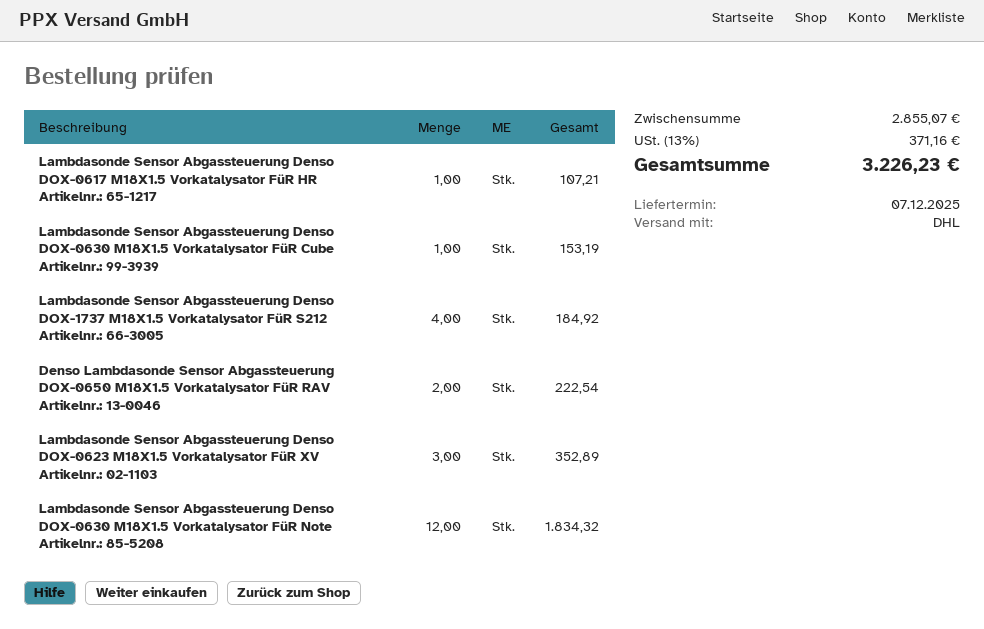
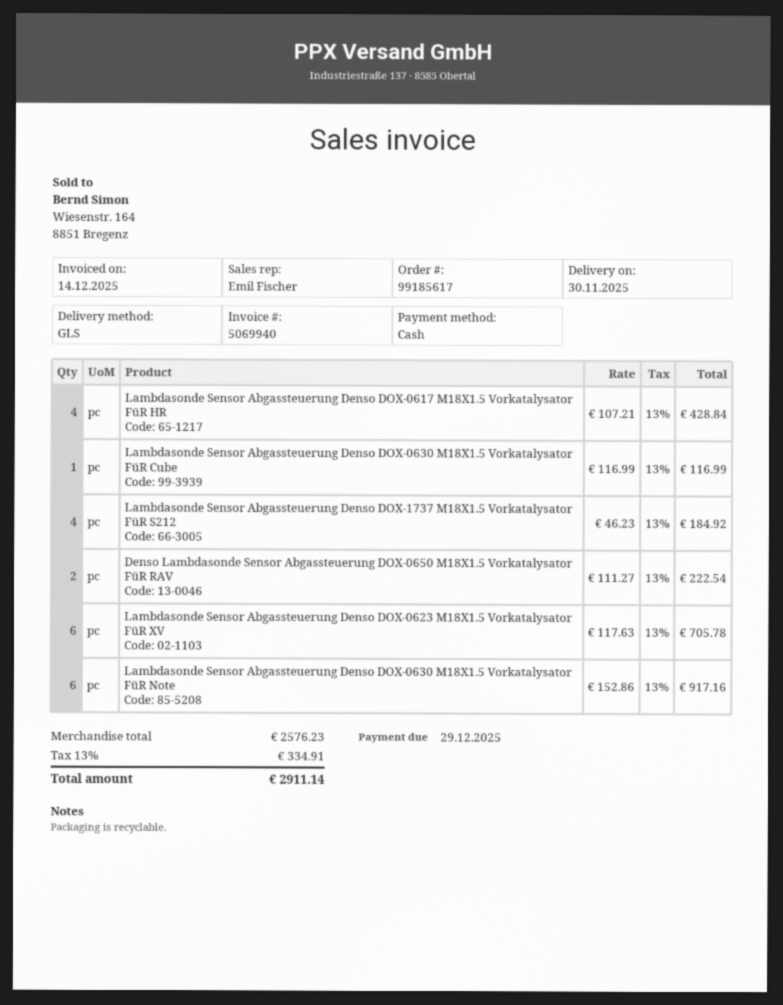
delivery date: 2025-12-07 -> 2025-11-30
shipping method: DHL -> GLS
Lambdasonde Sensor Abgassteuerung Denso DOX-0617 M18X1.5 Vorkatalysator FüR HR: 1 for 107.21 -> 4 for 428.84
Lambdasonde Sensor Abgassteuerung Denso DOX-0630 M18X1.5 Vorkatalysator FüR Cube: 1 for 153.19 -> 1 for 116.99
Lambdasonde Sensor Abgassteuerung Denso DOX-0623 M18X1.5 Vorkatalysator FüR XV: 3 for 352.89 -> 6 for 705.78
Lambdasonde Sensor Abgassteuerung Denso DOX-0630 M18X1.5 Vorkatalysator FüR Note: 12 for 1834.32 -> 6 for 917.16
subtotal: 2855.07 -> 2576.23
tax: 13% = 371.16 -> 13% = 334.91
total: 3226.23 -> 2911.14

